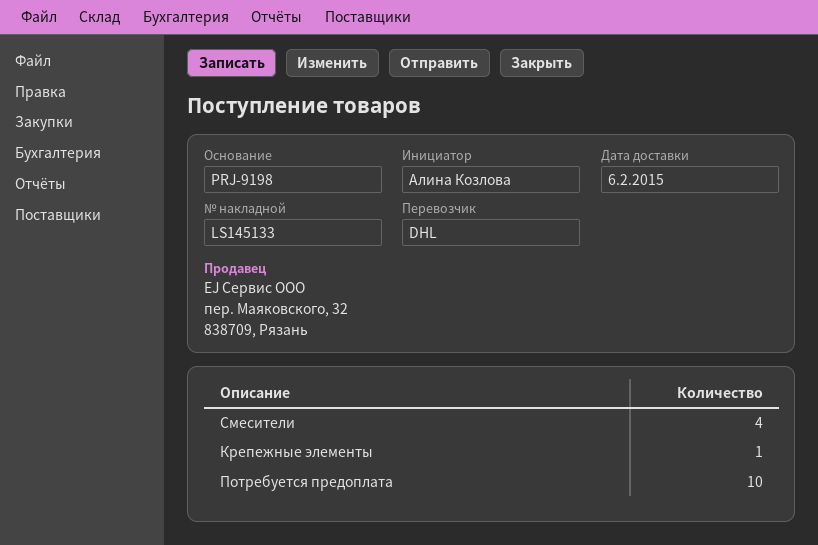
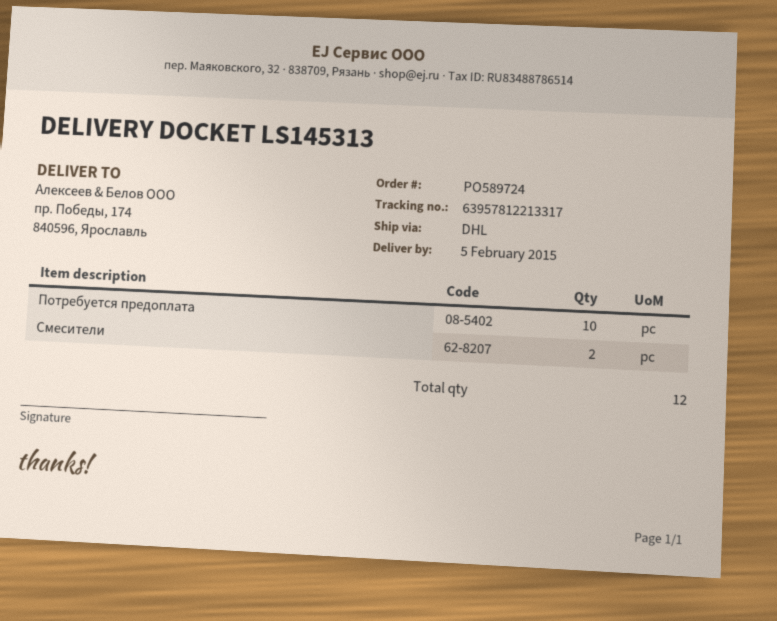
delivery note number: LS145133 -> LS145313
delivery date: 2015-02-06 -> 2015-02-05
Смесители: 4 -> 2
Крепежные элементы: 1 -> none

